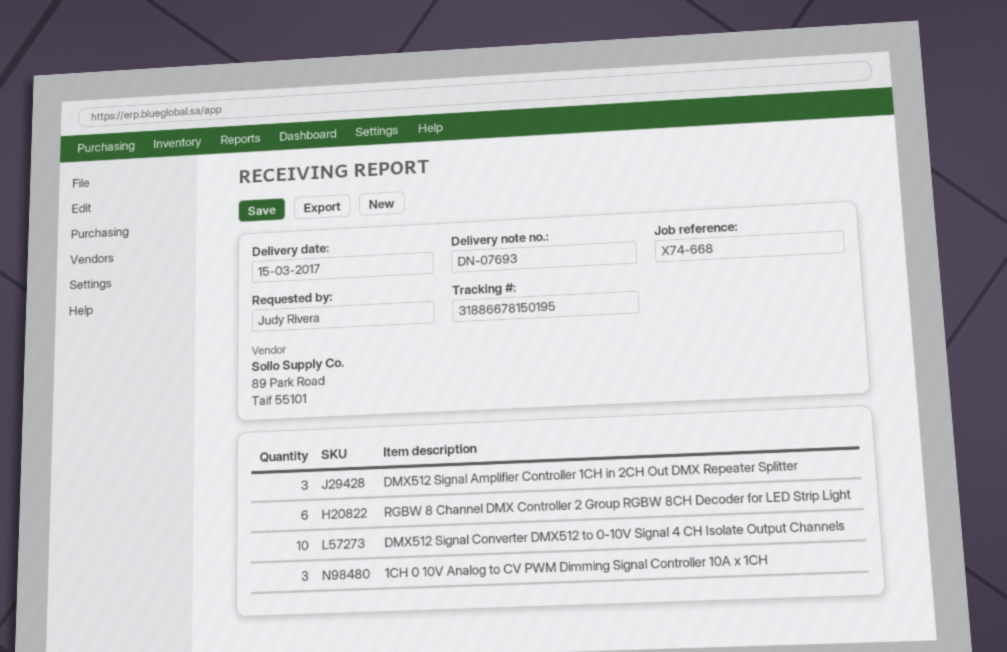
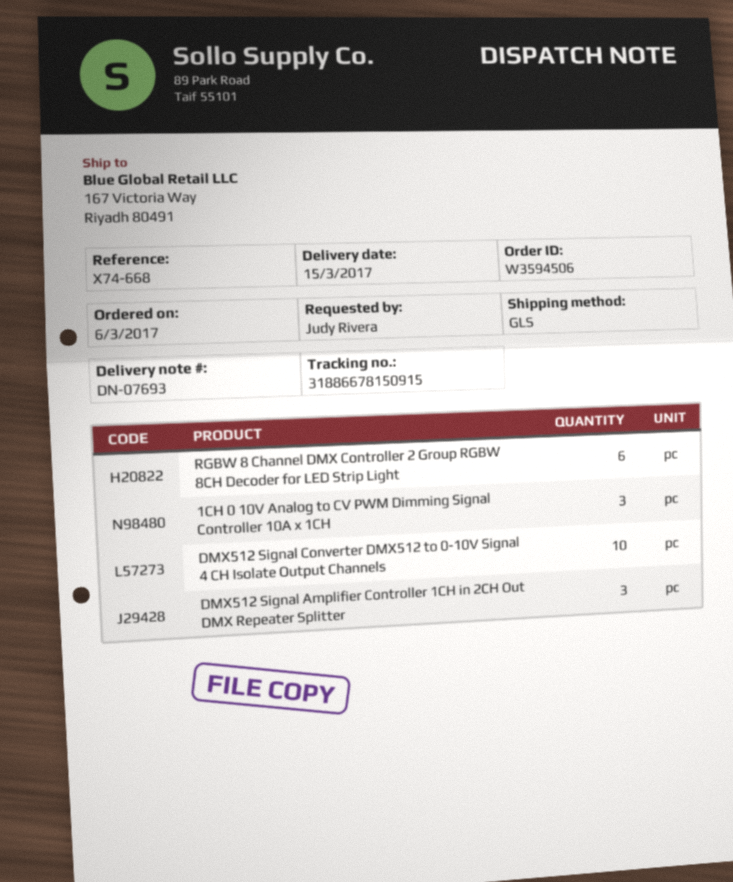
tracking number: 31886678150195 -> 31886678150915

